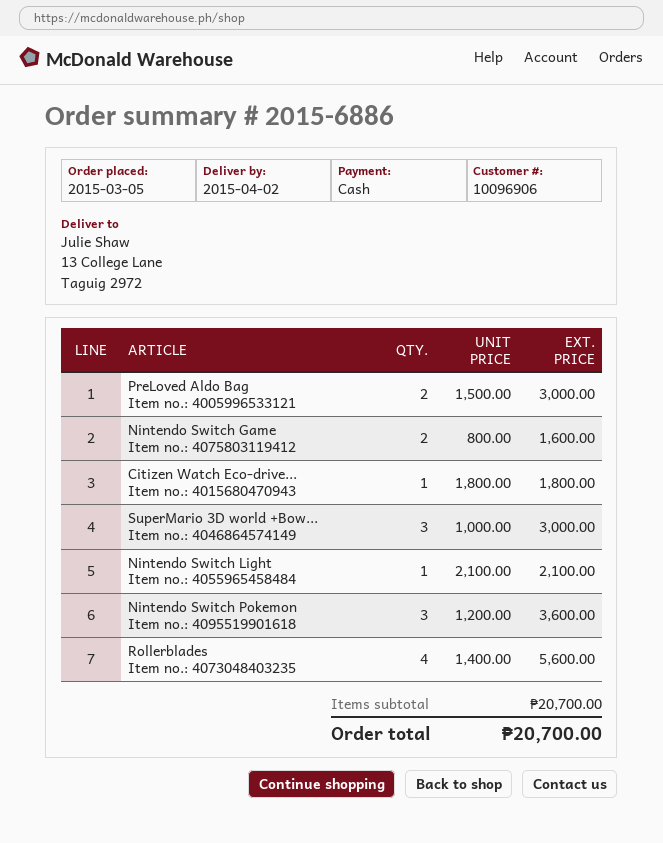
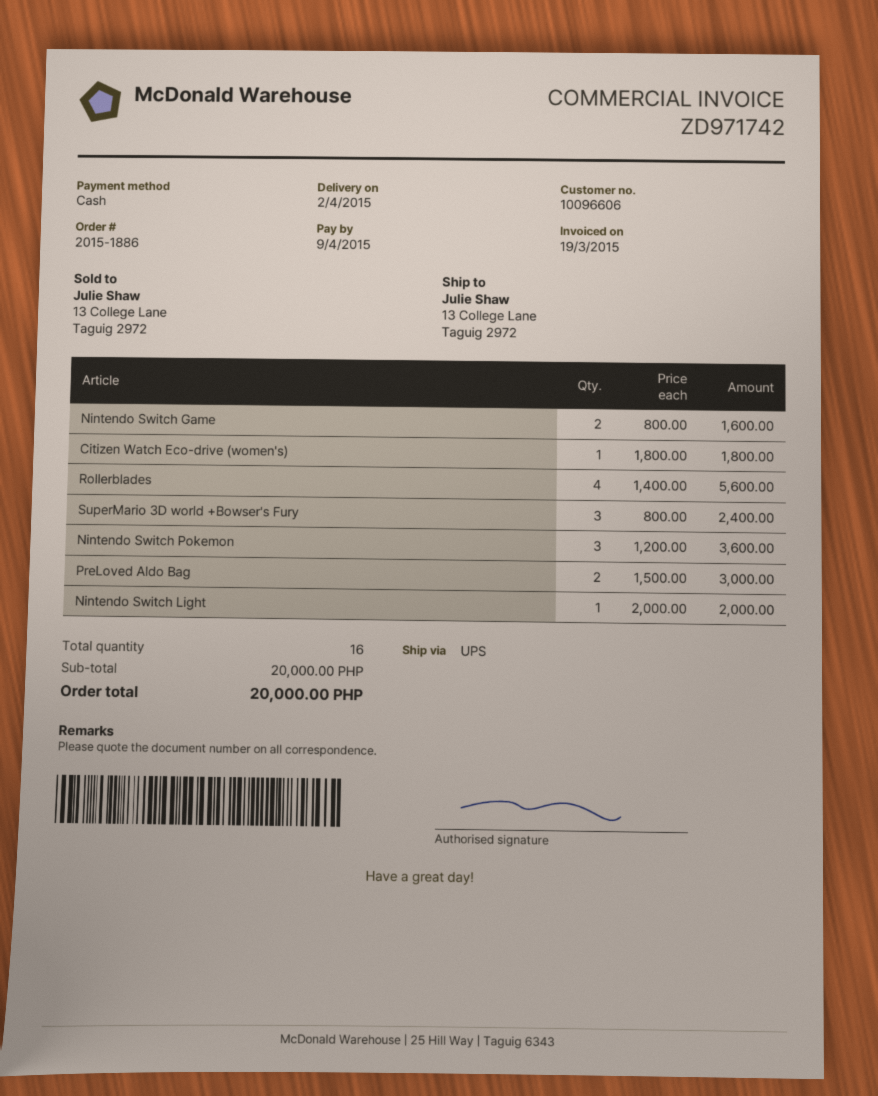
order number: 2015-6886 -> 2015-1886
customer number: 10096906 -> 10096606
SuperMario 3D world +Bow...: 3 x 1000.00 = 3000.00 -> 3 x 800.00 = 2400.00
Nintendo Switch Light: 1 x 2100.00 = 2100.00 -> 1 x 2000.00 = 2000.00
subtotal: 20700.00 -> 20000.00
total: 20700.00 -> 20000.00

